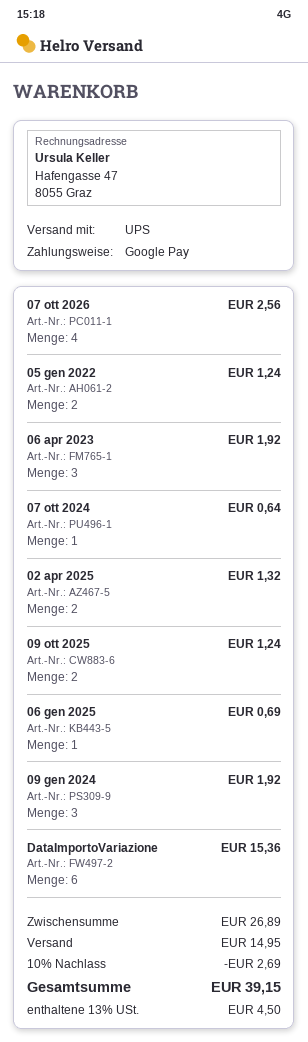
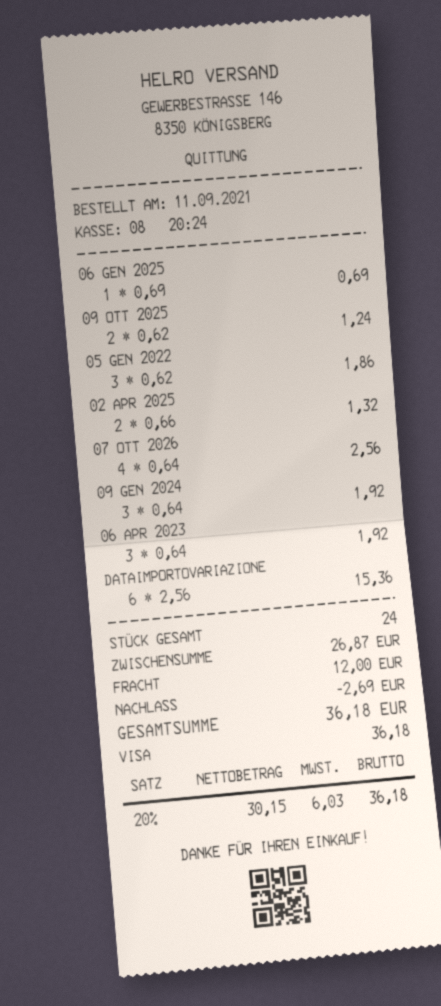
payment method: Google Pay -> Visa
05 gen 2022: 2 for 1.24 -> 3 for 1.86
07 ott 2024: 1 for 0.64 -> none
subtotal: 26.89 -> 26.87
shipping: 14.95 -> 12.00
tax: 13% = 4.50 -> 20% = 6.03
total: 39.15 -> 36.18

